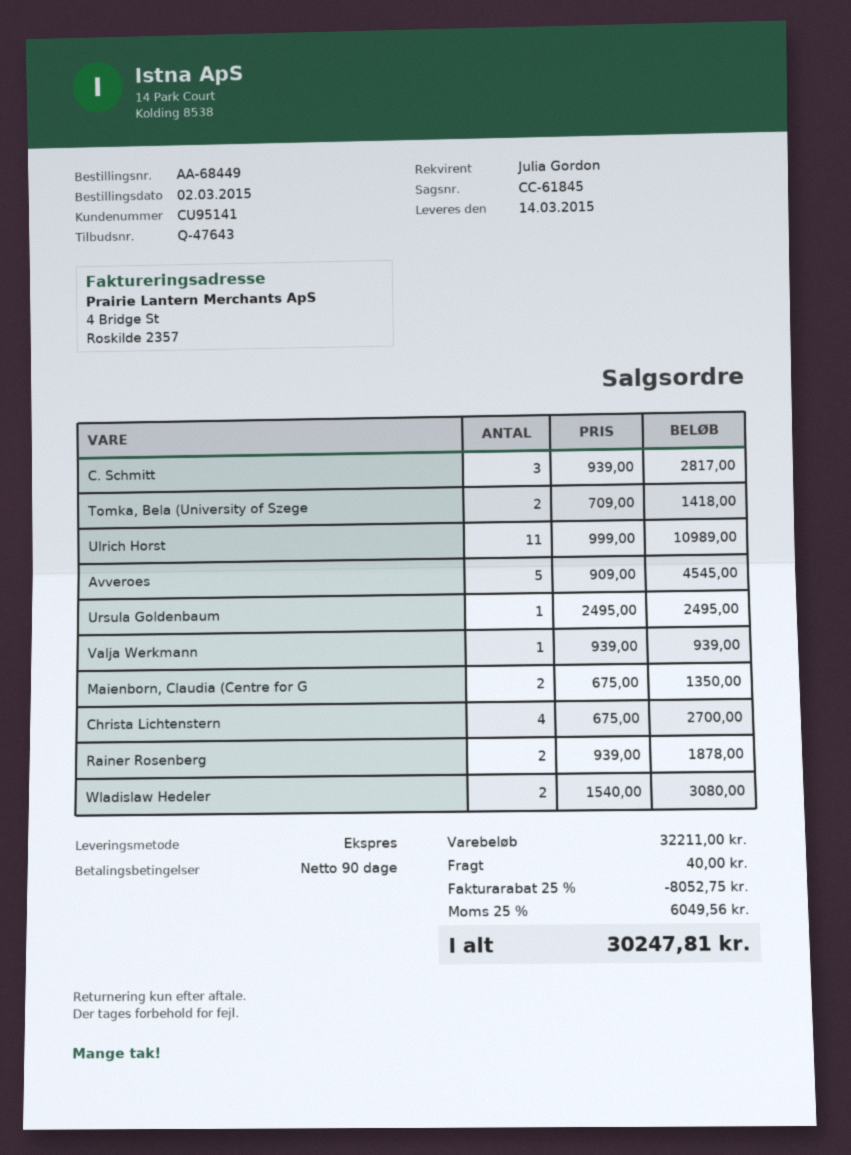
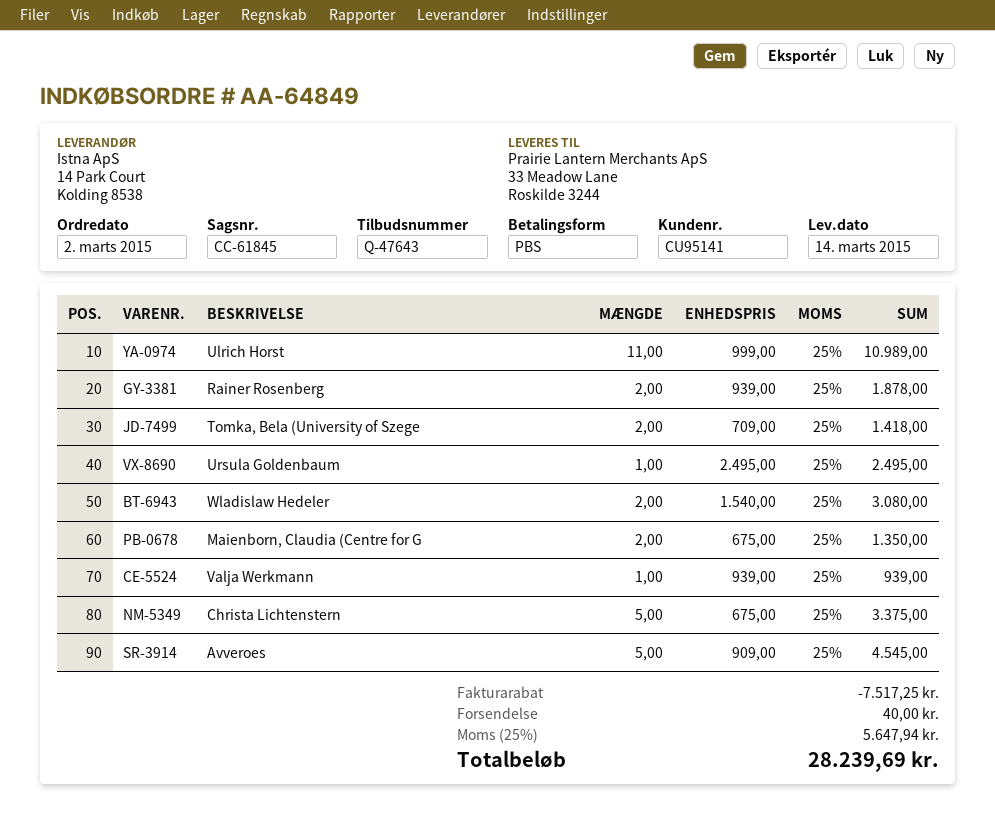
order number: AA-68449 -> AA-64849
C. Schmitt: 3 x 939.00 = 2817.00 -> none
Christa Lichtenstern: 4 x 675.00 = 2700.00 -> 5 x 675.00 = 3375.00
discount: 8052.75 -> 7517.25
tax: 25% = 6049.56 -> 25% = 5647.94
total: 30247.81 -> 28239.69

